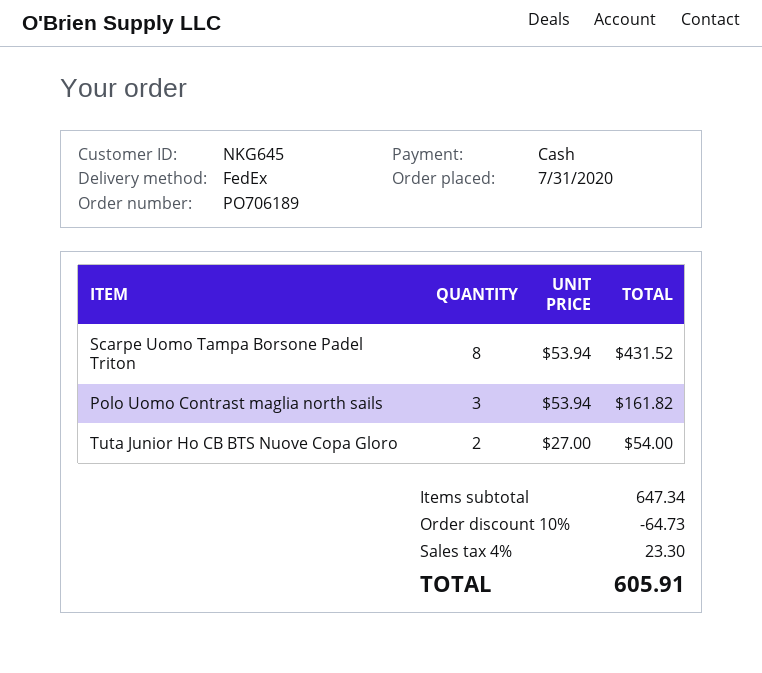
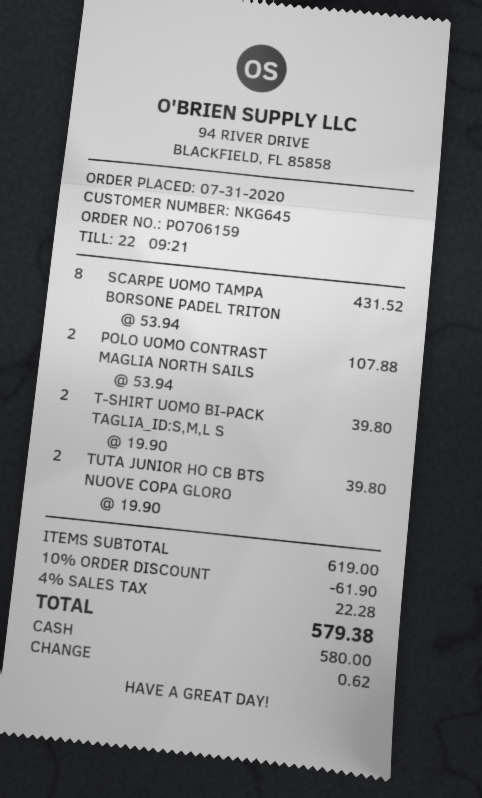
order number: PO706189 -> PO706159
Polo Uomo Contrast maglia north sails: 3 x 53.94 = 161.82 -> 2 x 53.94 = 107.88
Tuta Junior Ho CB BTS Nuove Copa Gloro: 2 x 27.00 = 54.00 -> 2 x 19.90 = 39.80
T-SHIRT UOMO BI-PACK TAGLIA_ID:S,M,L S: none -> 2 x 19.90 = 39.80
subtotal: 647.34 -> 619.00
discount: 10% = 64.73 -> 10% = 61.90
tax: 4% = 23.30 -> 4% = 22.28
total: 605.91 -> 579.38

